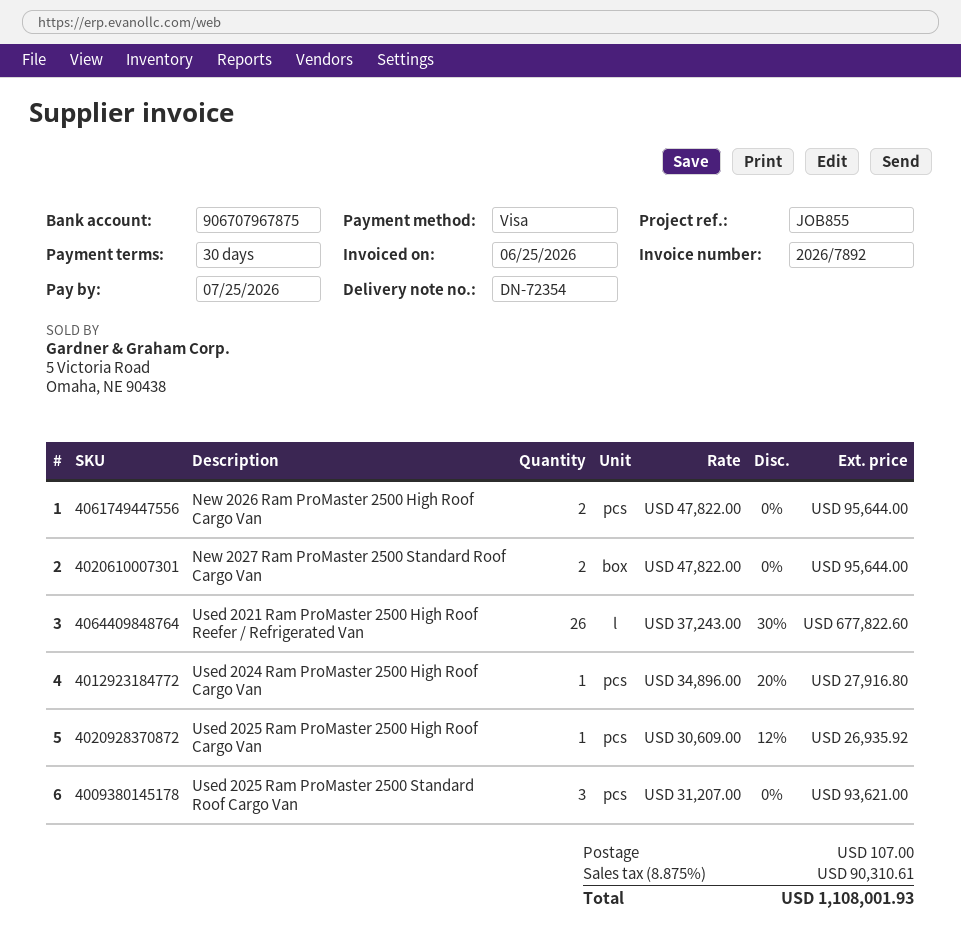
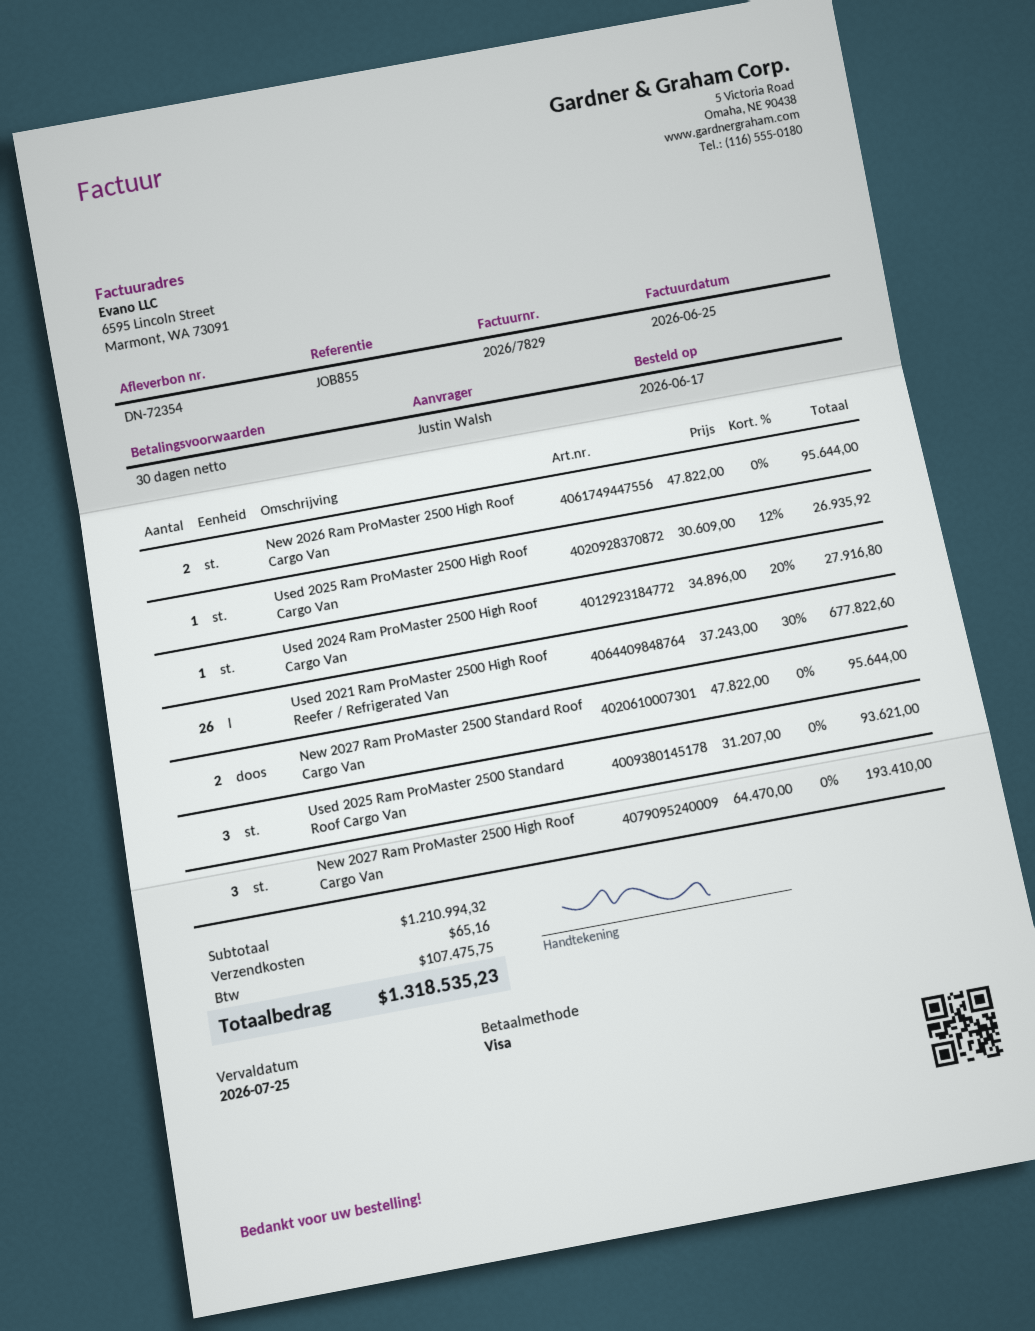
invoice number: 2026/7892 -> 2026/7829
New 2027 Ram ProMaster 2500 High Roof Cargo Van: none -> 3 x 64470.00 = 193410.00
shipping: 107.00 -> 65.16
tax: 90310.61 -> 107475.75
total: 1108001.93 -> 1318535.23

